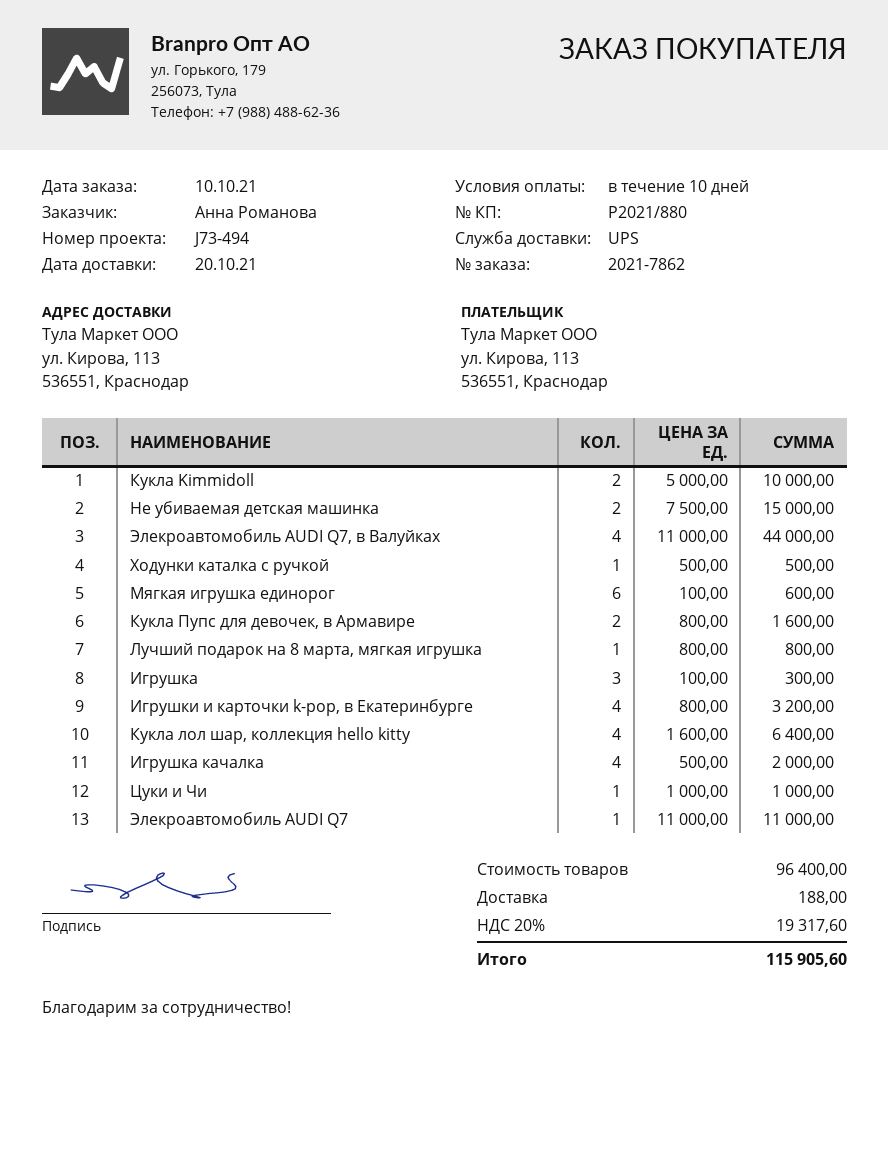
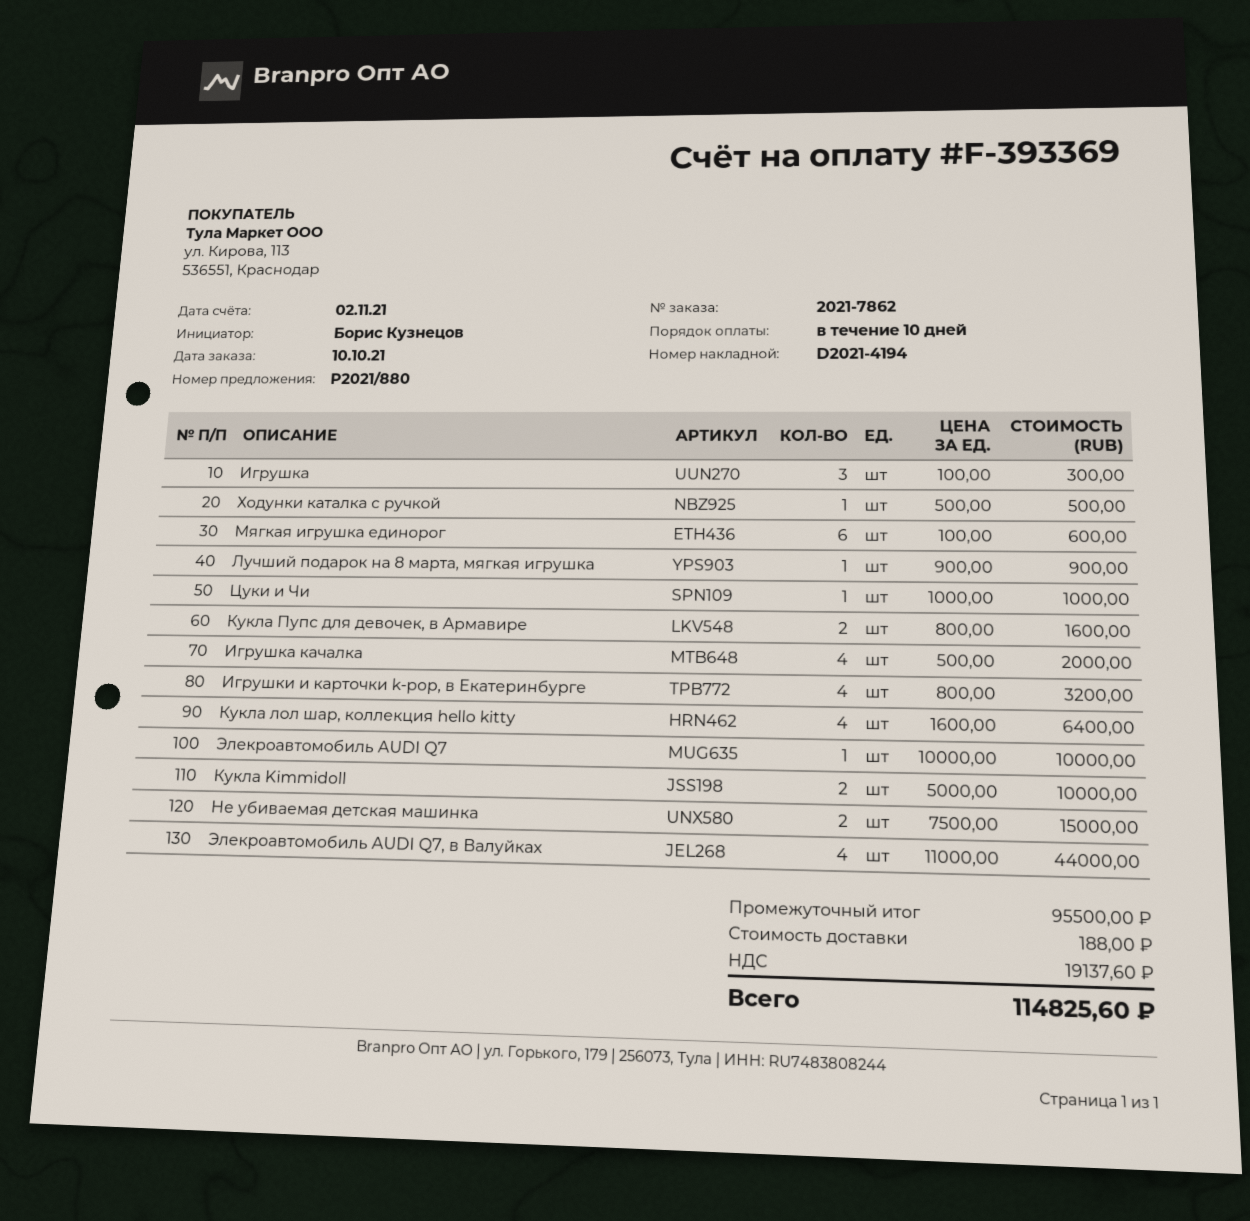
ordered by: Анна Романова -> Борис Кузнецов
Лучший подарок на 8 марта, мягкая игрушка: 1 x 800.00 = 800.00 -> 1 x 900.00 = 900.00
Элекроавтомобиль AUDI Q7: 1 x 11000.00 = 11000.00 -> 1 x 10000.00 = 10000.00
subtotal: 96400.00 -> 95500.00
tax: 19317.60 -> 19137.60
total: 115905.60 -> 114825.60

